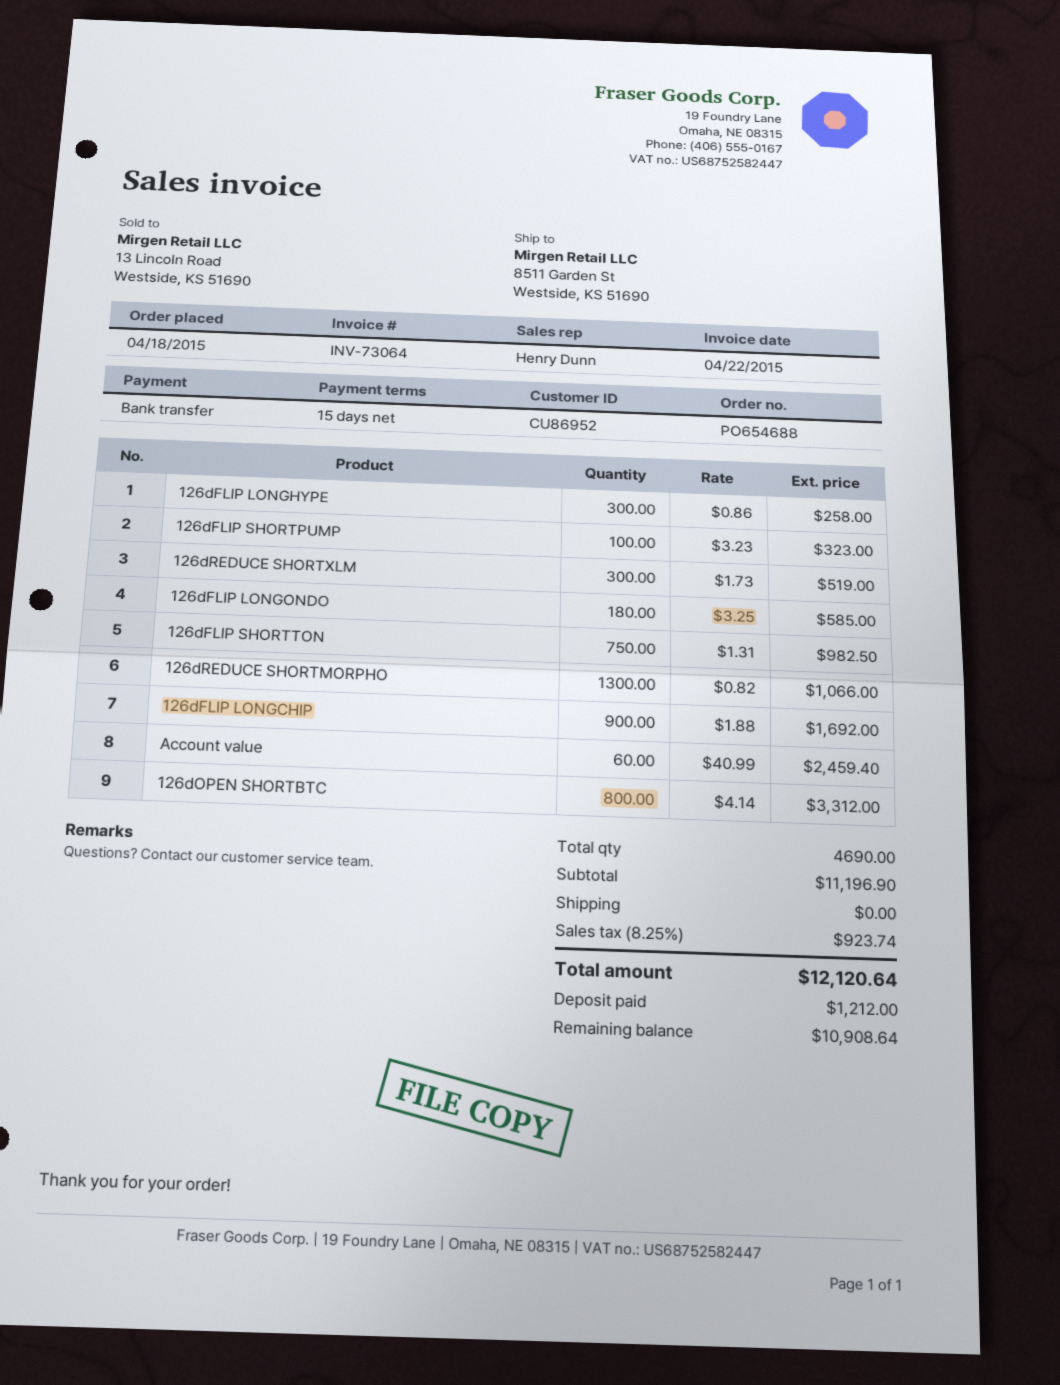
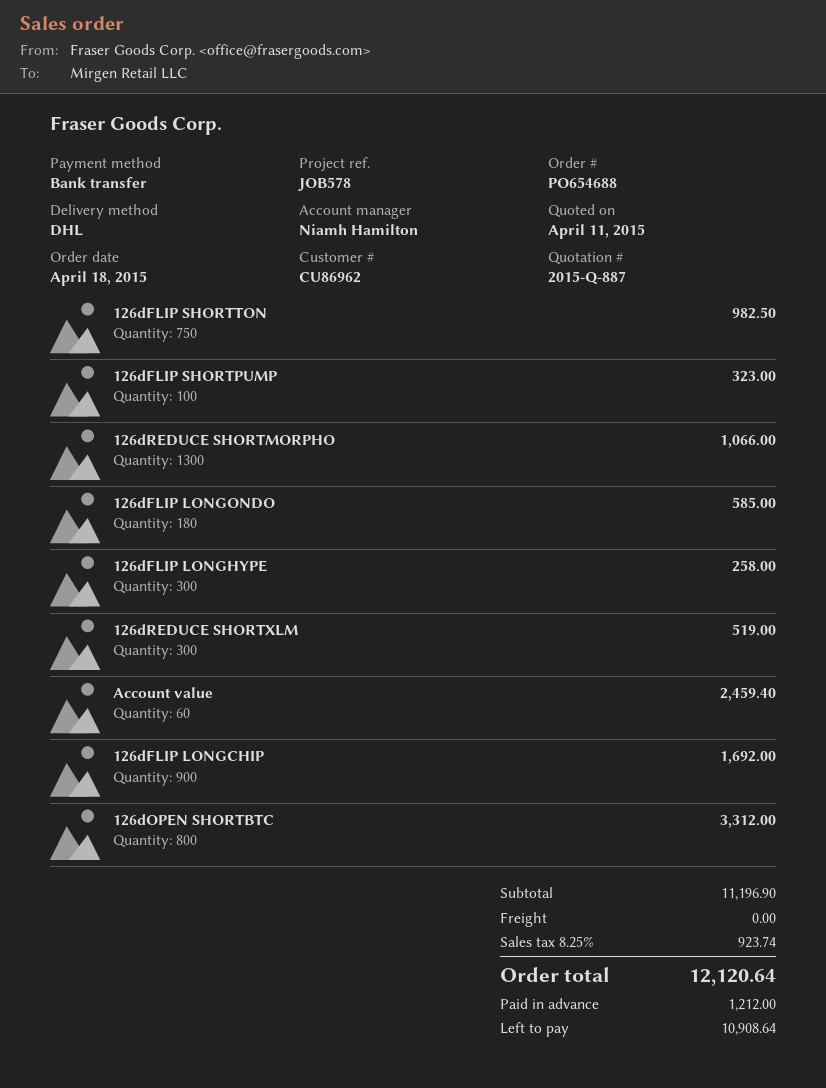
customer number: CU86952 -> CU86962
sales rep: Henry Dunn -> Niamh Hamilton

